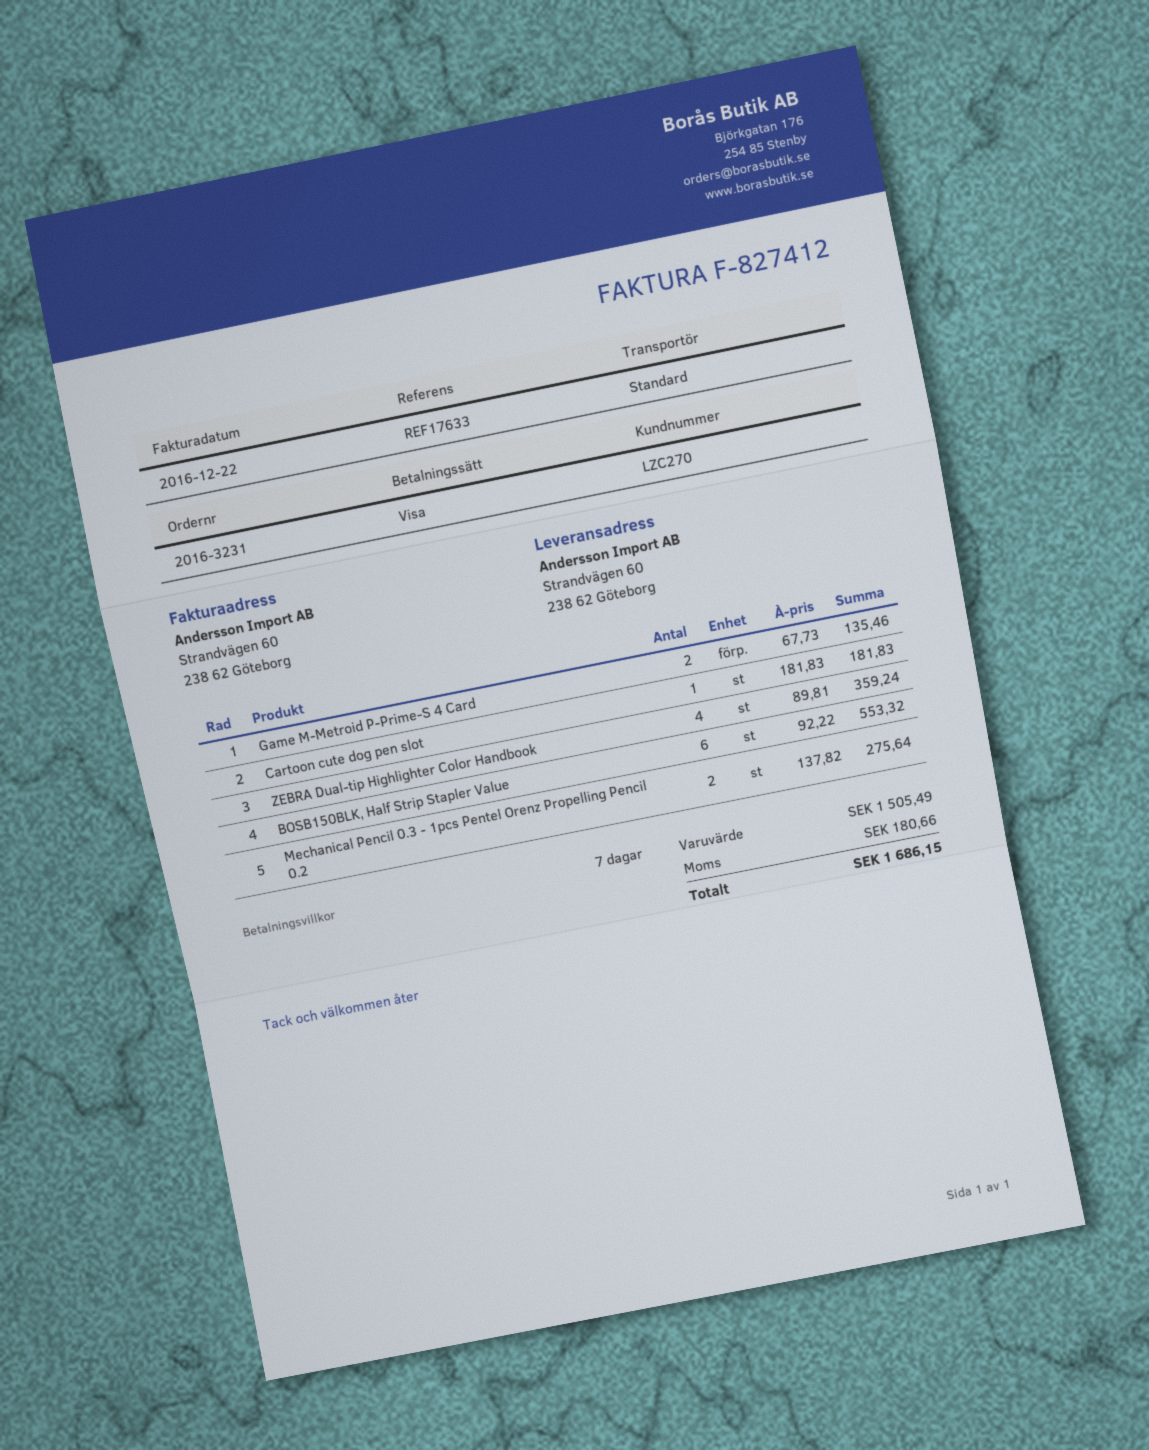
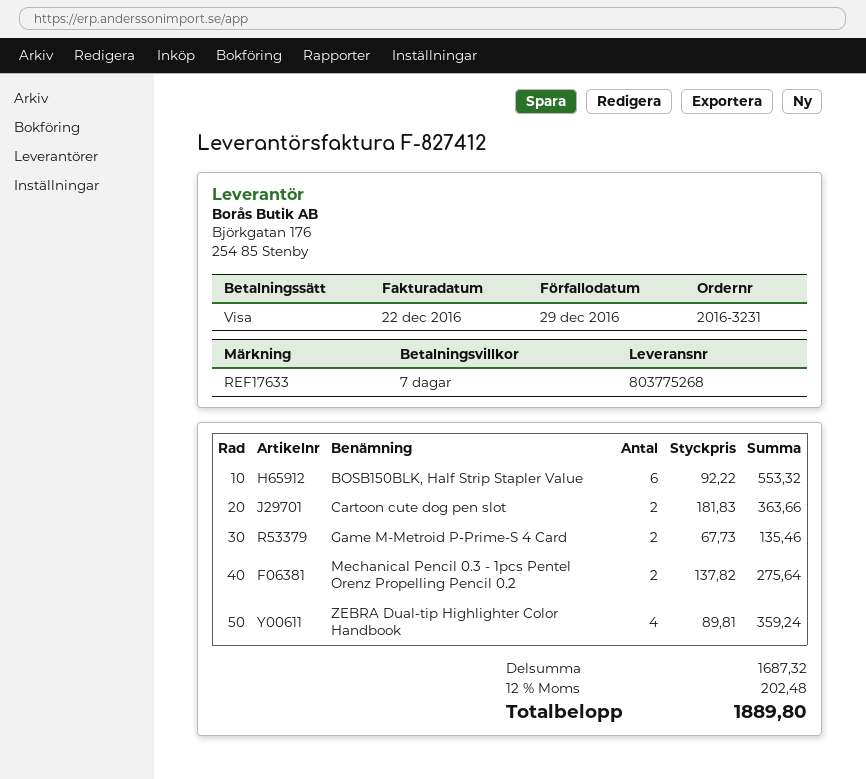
Cartoon cute dog pen slot: 1 x 181.83 = 181.83 -> 2 x 181.83 = 363.66
subtotal: 1505.49 -> 1687.32
tax: 180.66 -> 202.48
total: 1686.15 -> 1889.80

